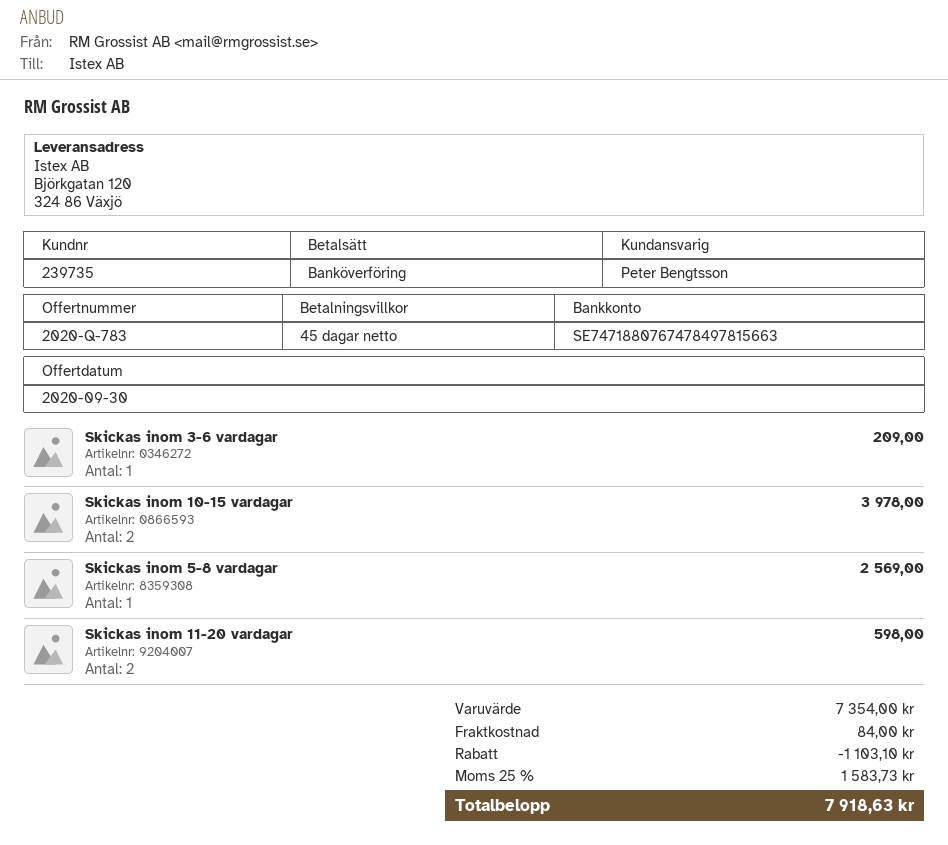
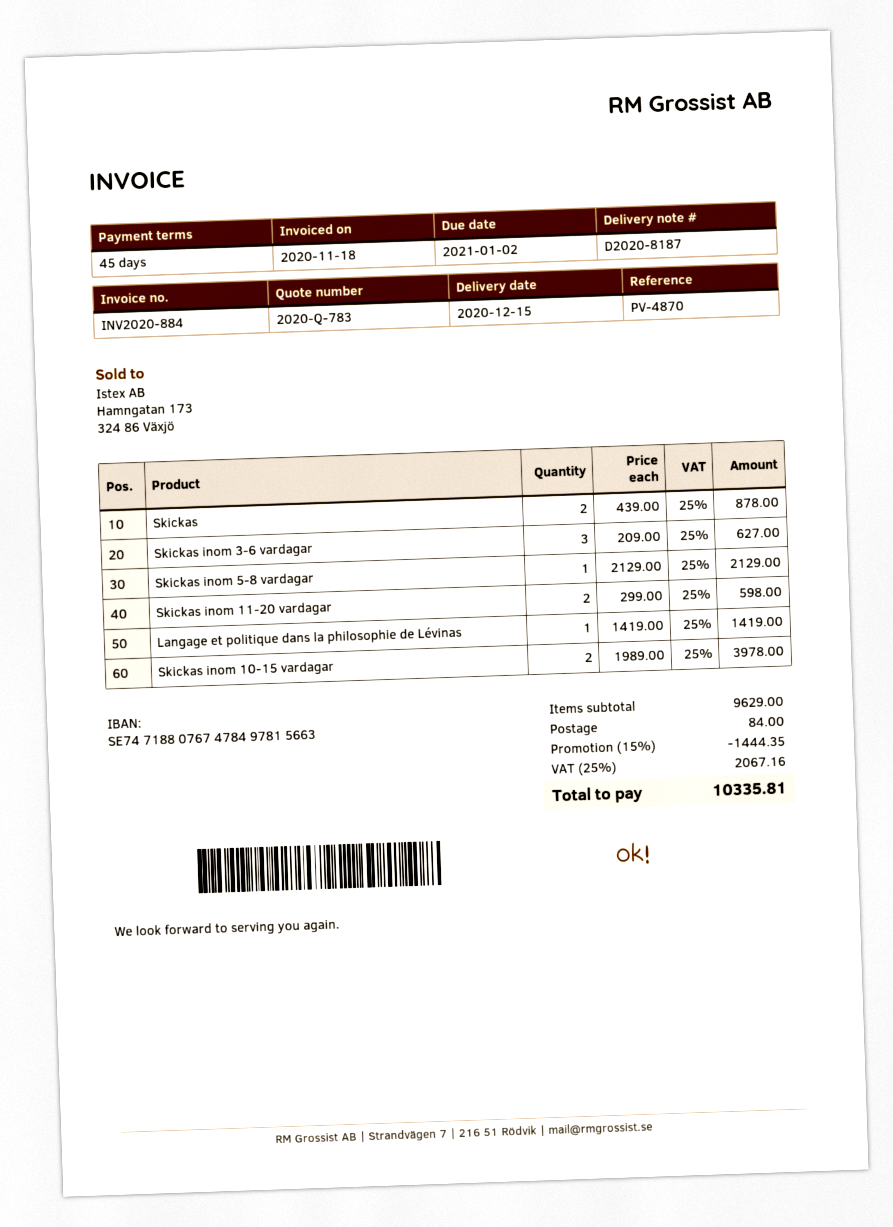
Skickas inom 3-6 vardagar: 1 for 209.00 -> 3 for 627.00
Skickas inom 5-8 vardagar: 1 for 2569.00 -> 1 for 2129.00
Skickas: none -> 2 for 878.00
Langage et politique dans la philosophie de Lévinas: none -> 1 for 1419.00
subtotal: 7354.00 -> 9629.00
discount: 1103.10 -> 1444.35
tax: 25% = 1583.73 -> 25% = 2067.16
total: 7918.63 -> 10335.81

